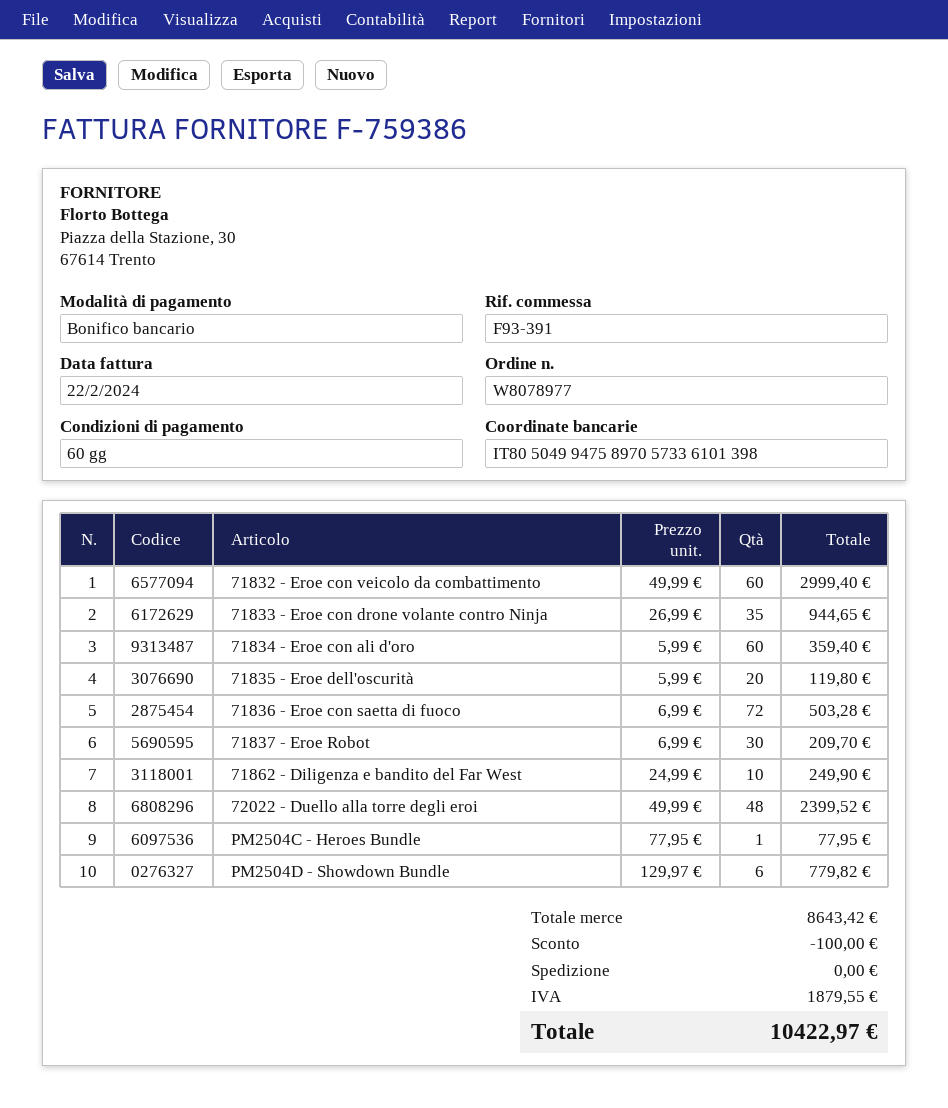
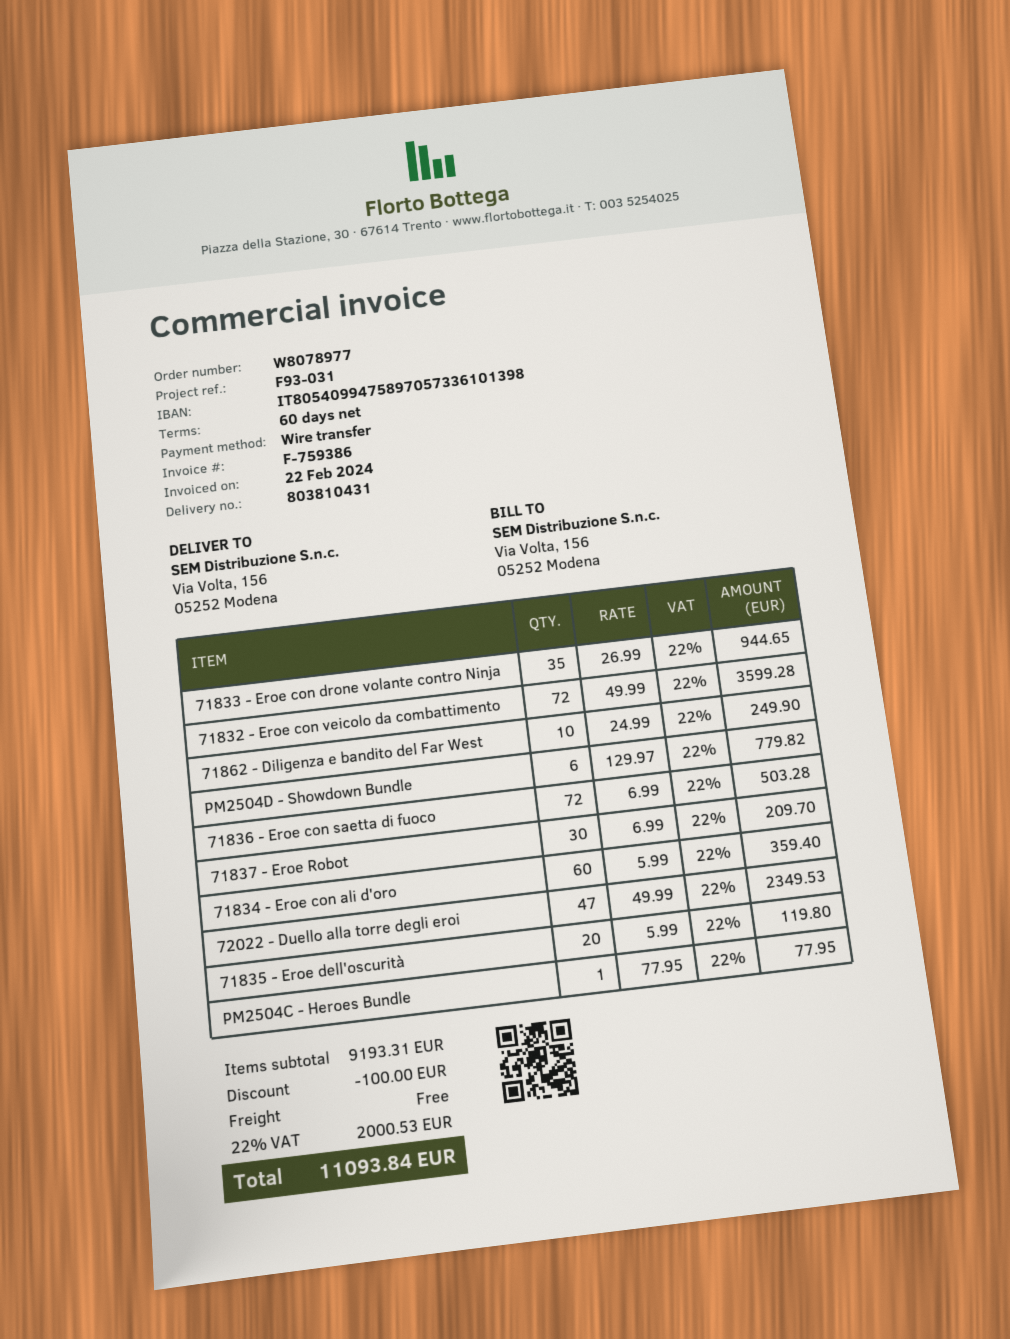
reference: F93-391 -> F93-031
bank account: IT8050499475897057336101398 -> IT8054099475897057336101398
71832 - Eroe con veicolo da combattimento: 60 x 49.99 = 2999.40 -> 72 x 49.99 = 3599.28
72022 - Duello alla torre degli eroi: 48 x 49.99 = 2399.52 -> 47 x 49.99 = 2349.53
subtotal: 8643.42 -> 9193.31
tax: 1879.55 -> 2000.53
total: 10422.97 -> 11093.84

